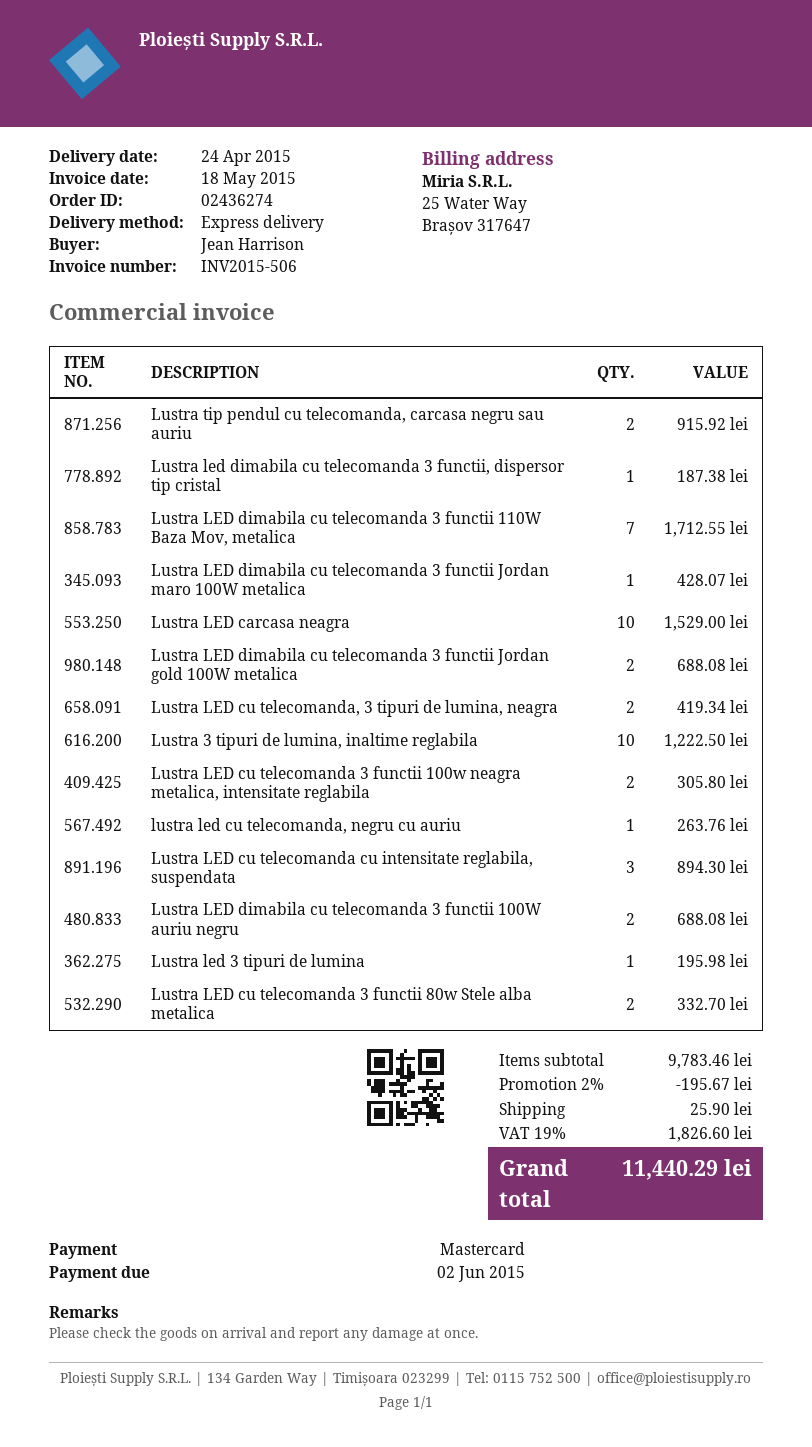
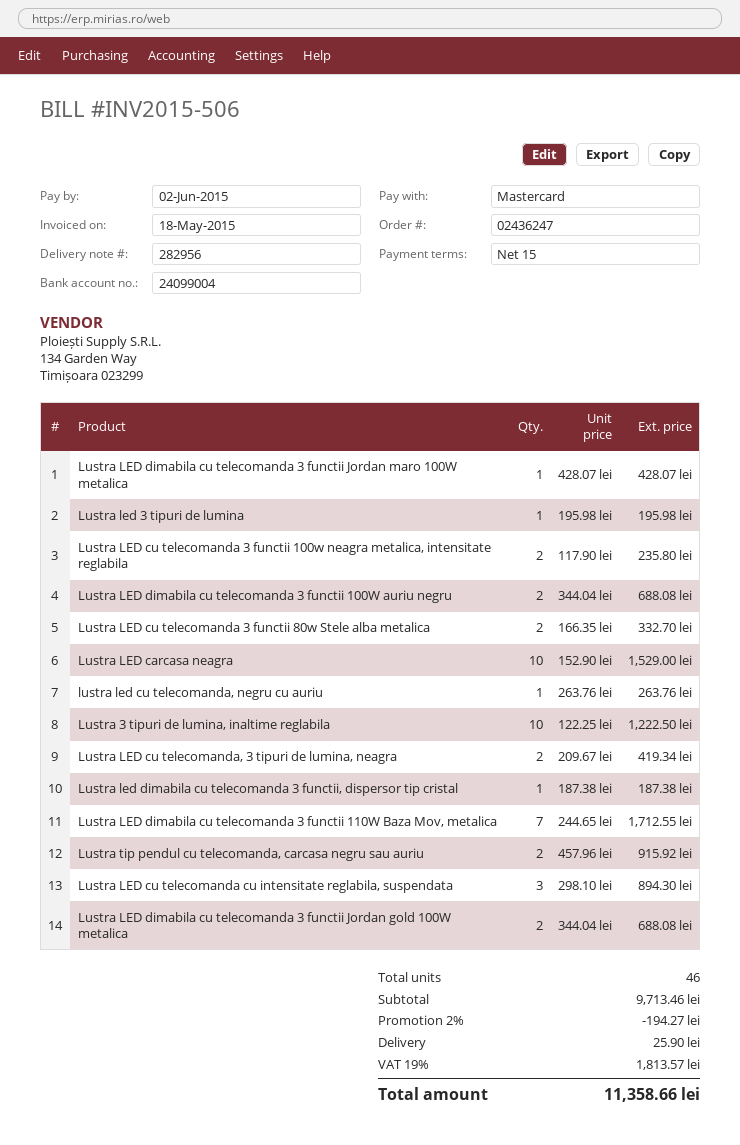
order number: 02436274 -> 02436247
Lustra LED cu telecomanda 3 functii 100w neagra metalica, intensitate reglabila: 2 for 305.80 -> 2 for 235.80
subtotal: 9783.46 -> 9713.46
discount: 2% = 195.67 -> 2% = 194.27
tax: 19% = 1826.60 -> 19% = 1813.57
total: 11440.29 -> 11358.66

